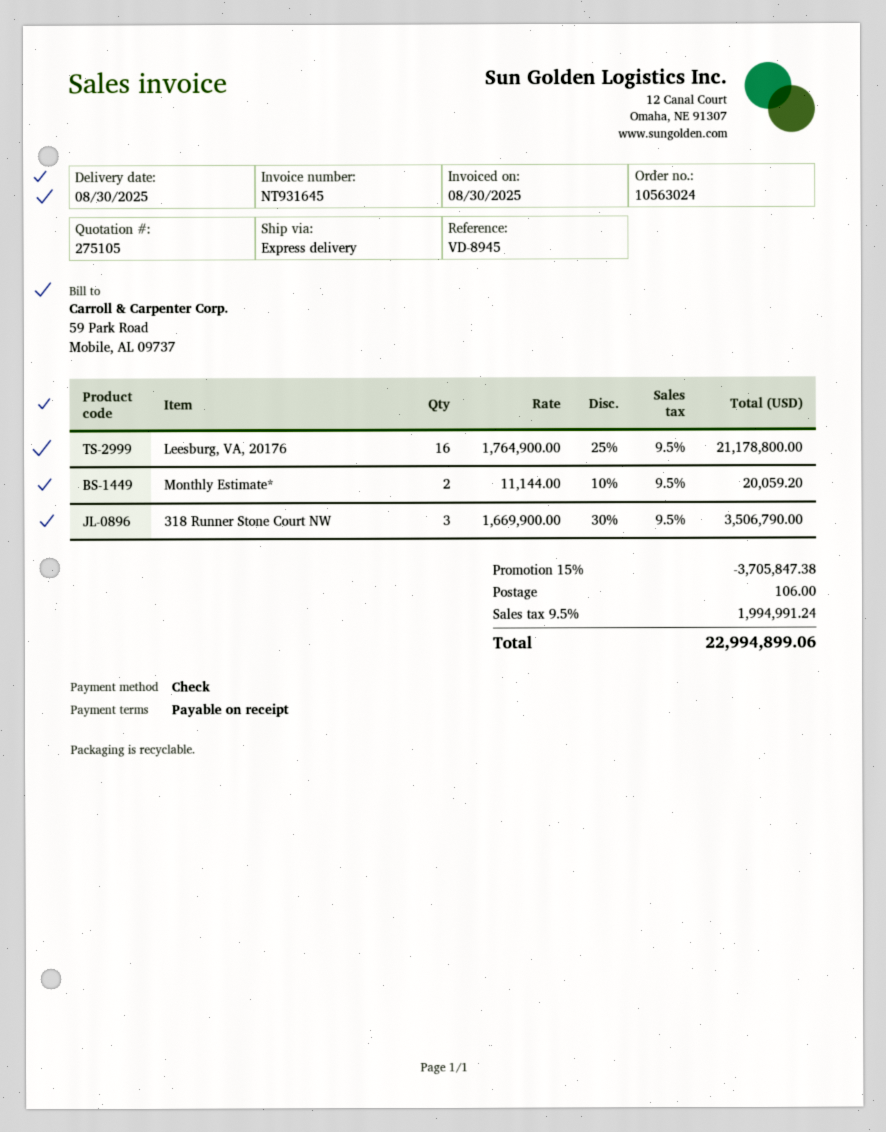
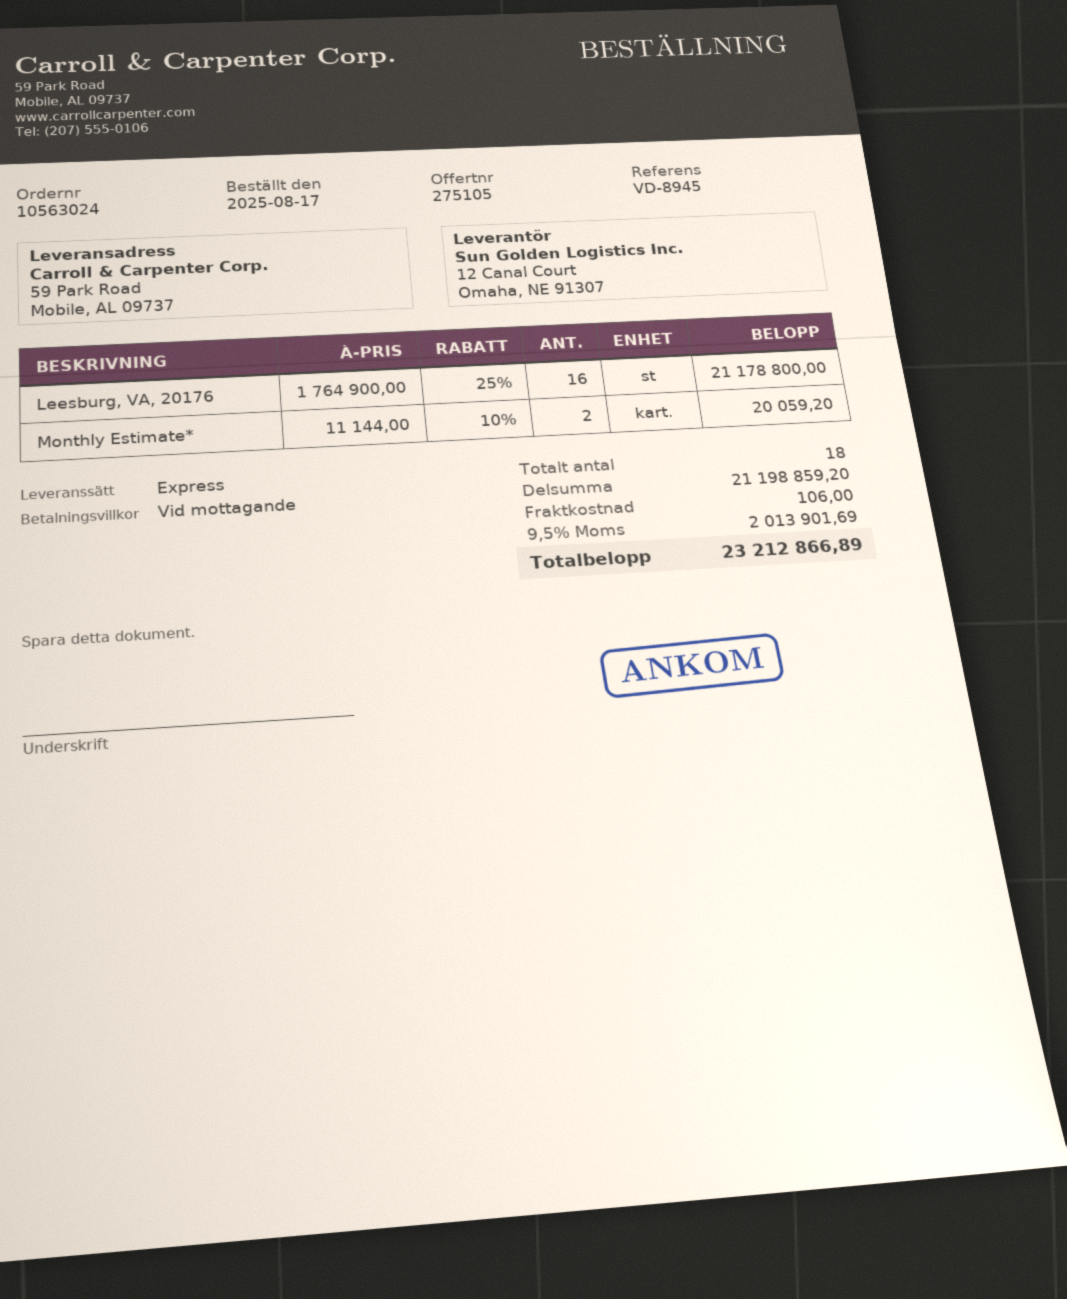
318 Runner Stone Court NW: 3 x 1669900.00 - 30% = 3506790.00 -> none
discount: 15% = 3705847.38 -> none
tax: 9.5% = 1994991.24 -> 9.5% = 2013901.69
total: 22994899.06 -> 23212866.89

